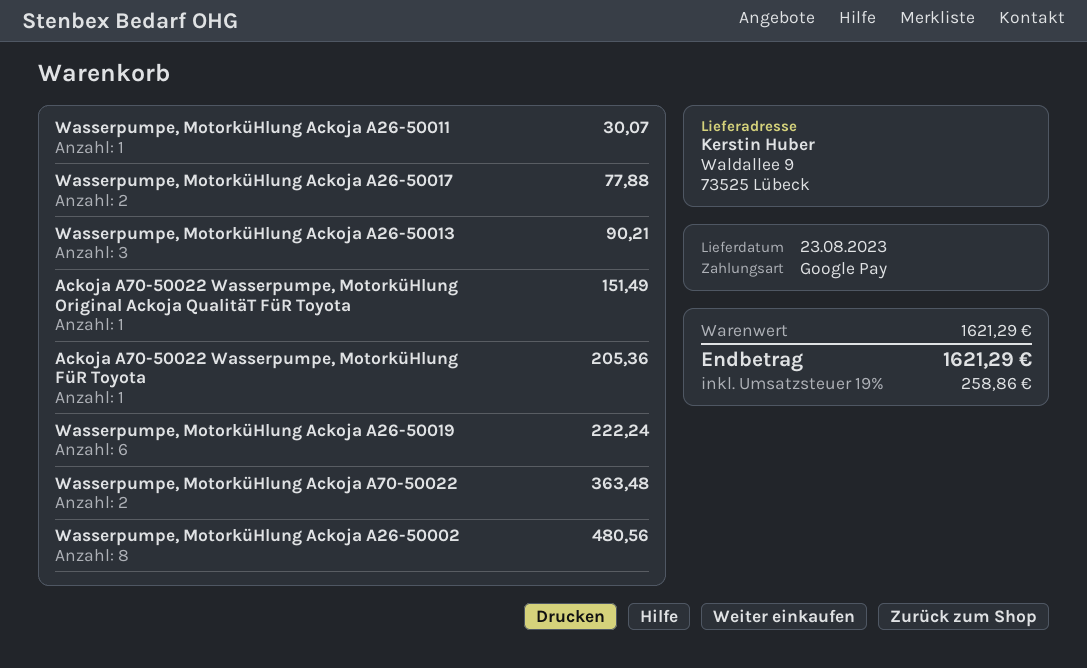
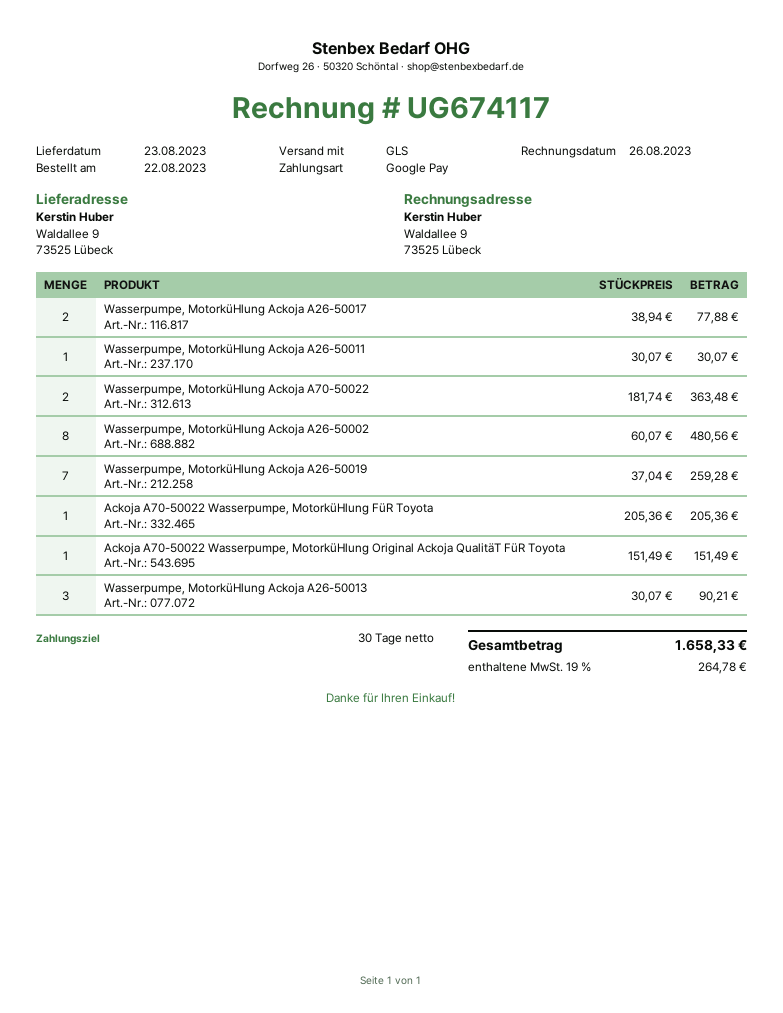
Wasserpumpe, MotorküHlung Ackoja A26-50019: 6 for 222.24 -> 7 for 259.28
tax: 19% = 258.86 -> 19% = 264.78
total: 1621.29 -> 1658.33

